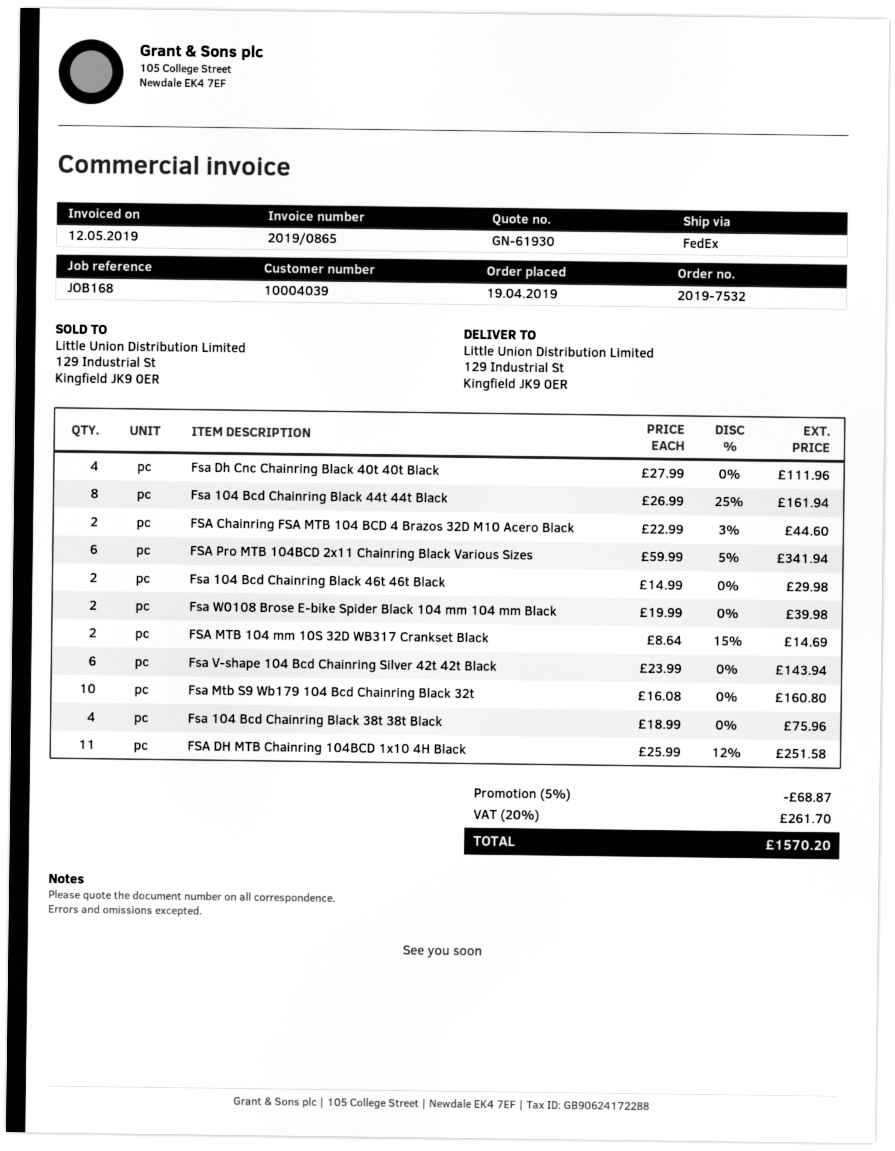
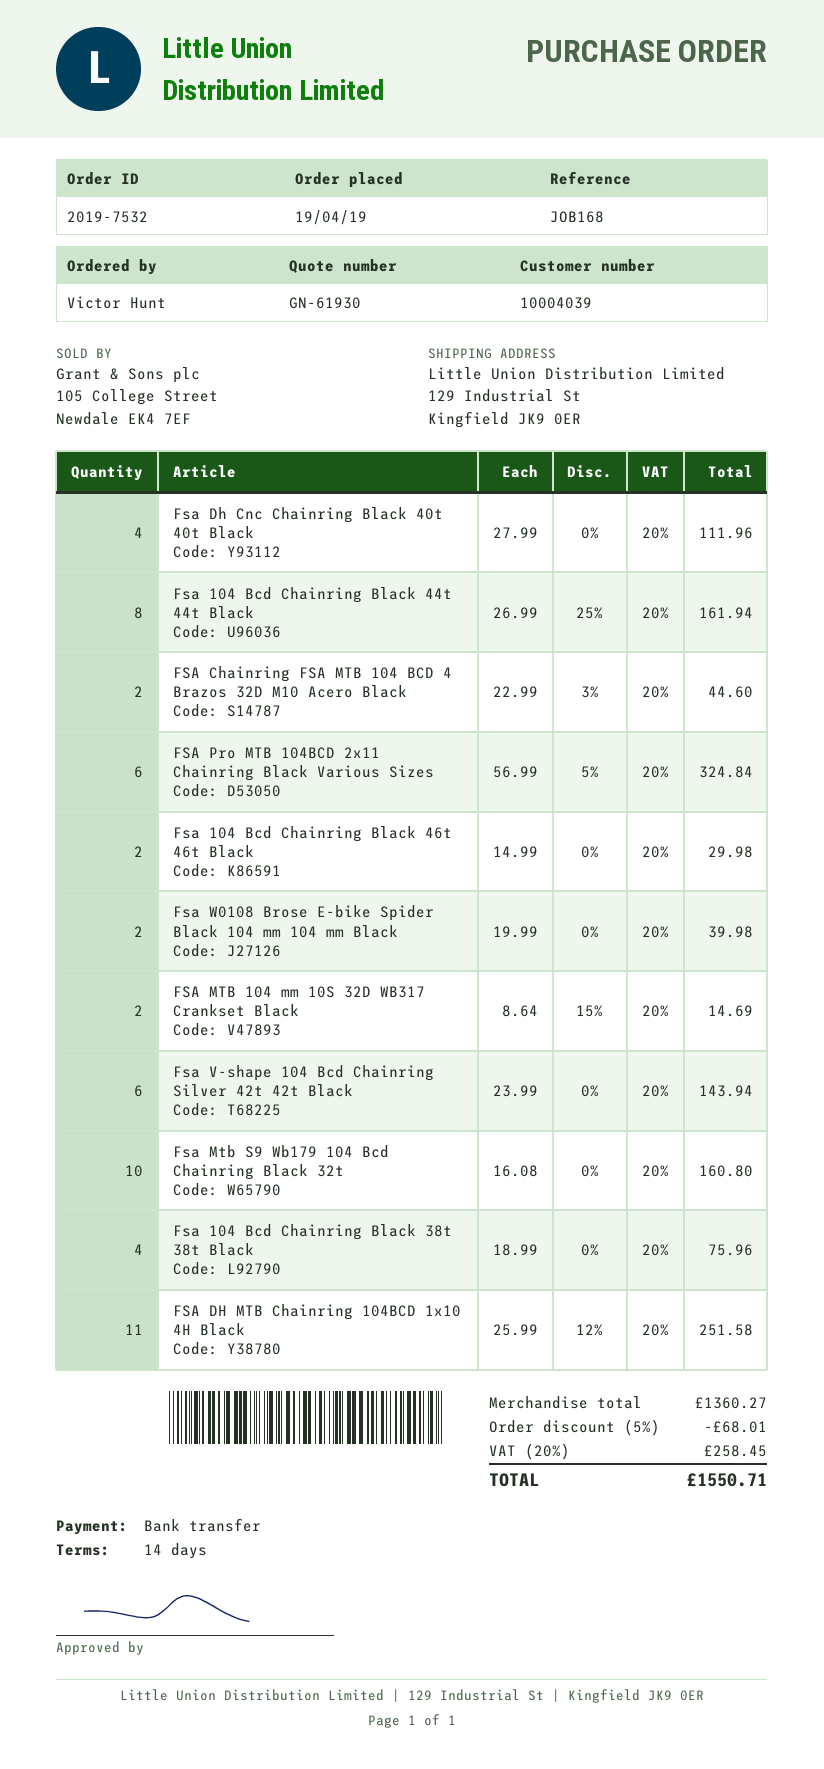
FSA Pro MTB 104BCD 2x11 Chainring Black Various Sizes: 6 x 59.99 - 5% = 341.94 -> 6 x 56.99 - 5% = 324.84
discount: 5% = 68.87 -> 5% = 68.01
tax: 20% = 261.70 -> 20% = 258.45
total: 1570.20 -> 1550.71

